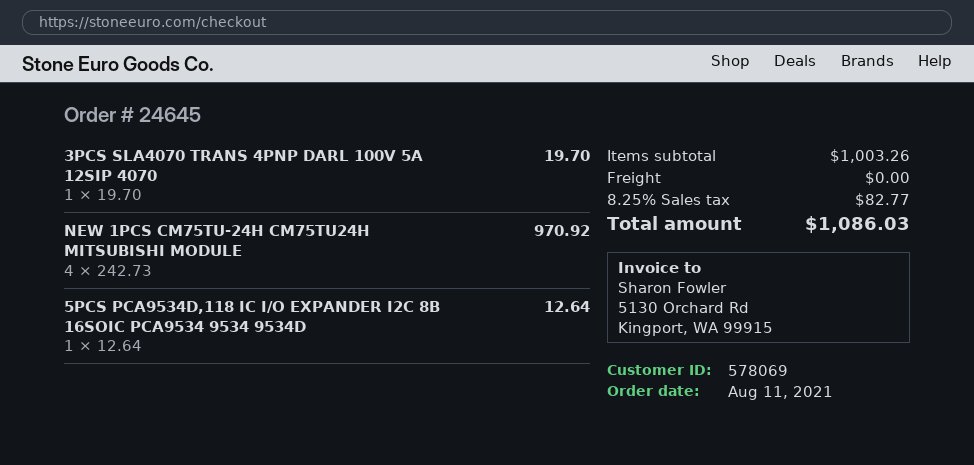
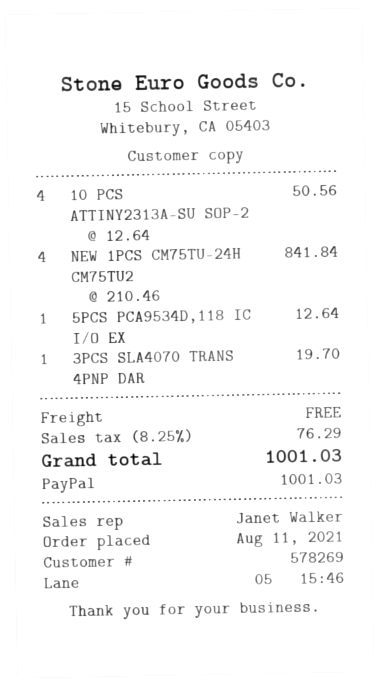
customer number: 578069 -> 578269
NEW 1PCS CM75TU-24H CM75TU24H MITSUBISHI MODULE: 4 x 242.73 = 970.92 -> 4 x 210.46 = 841.84
10 PCS ATTINY2313A-SU SOP-2: none -> 4 x 12.64 = 50.56
tax: 8.25% = 82.77 -> 8.25% = 76.29
total: 1086.03 -> 1001.03

